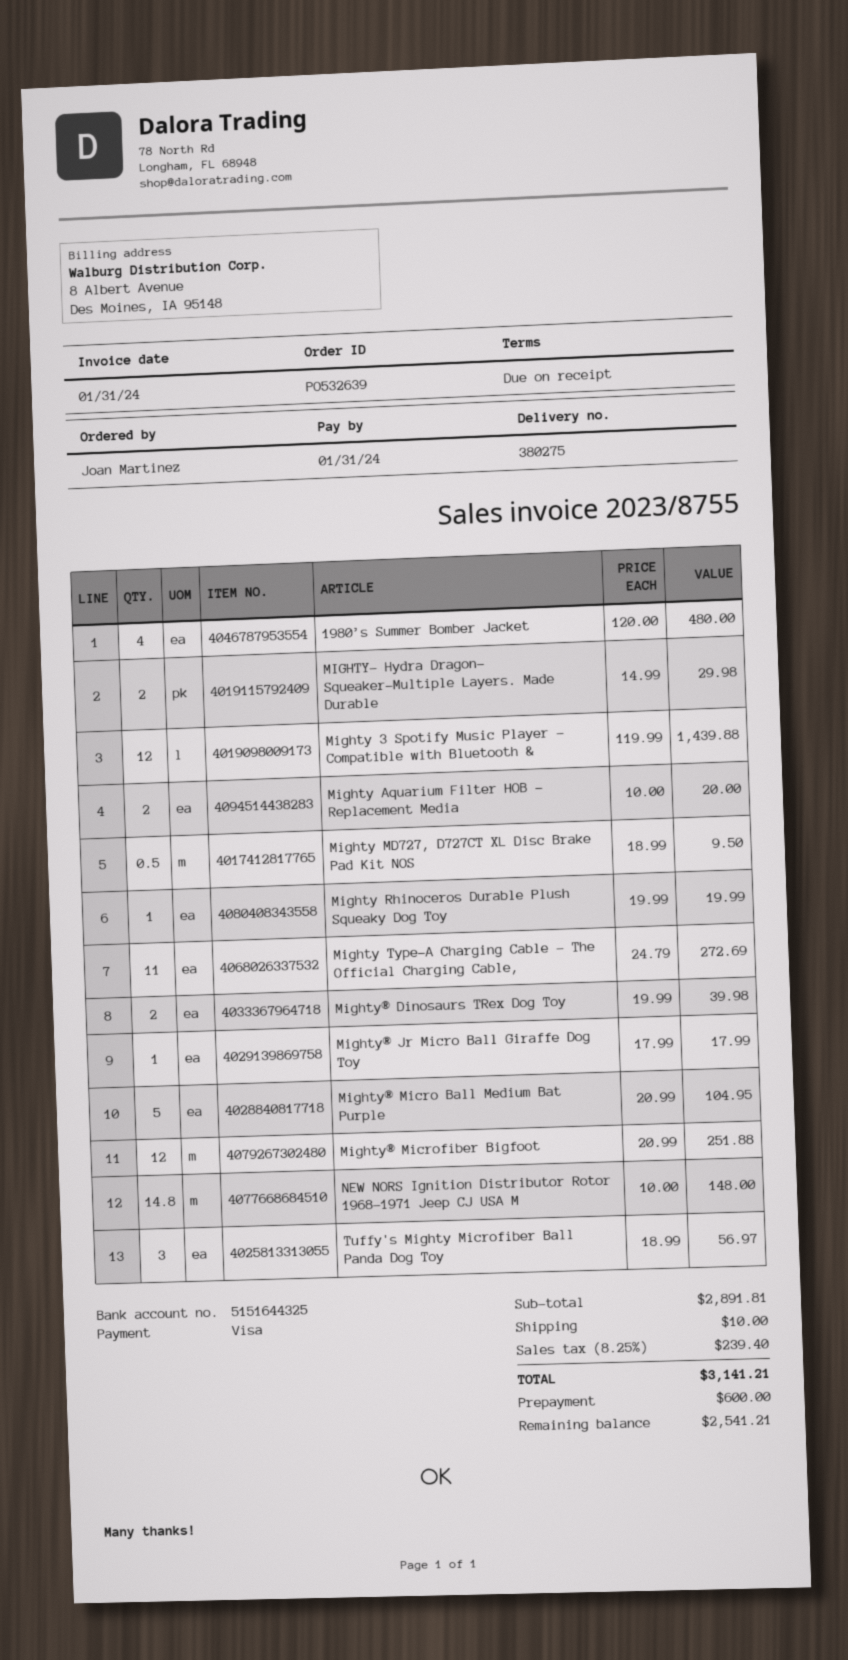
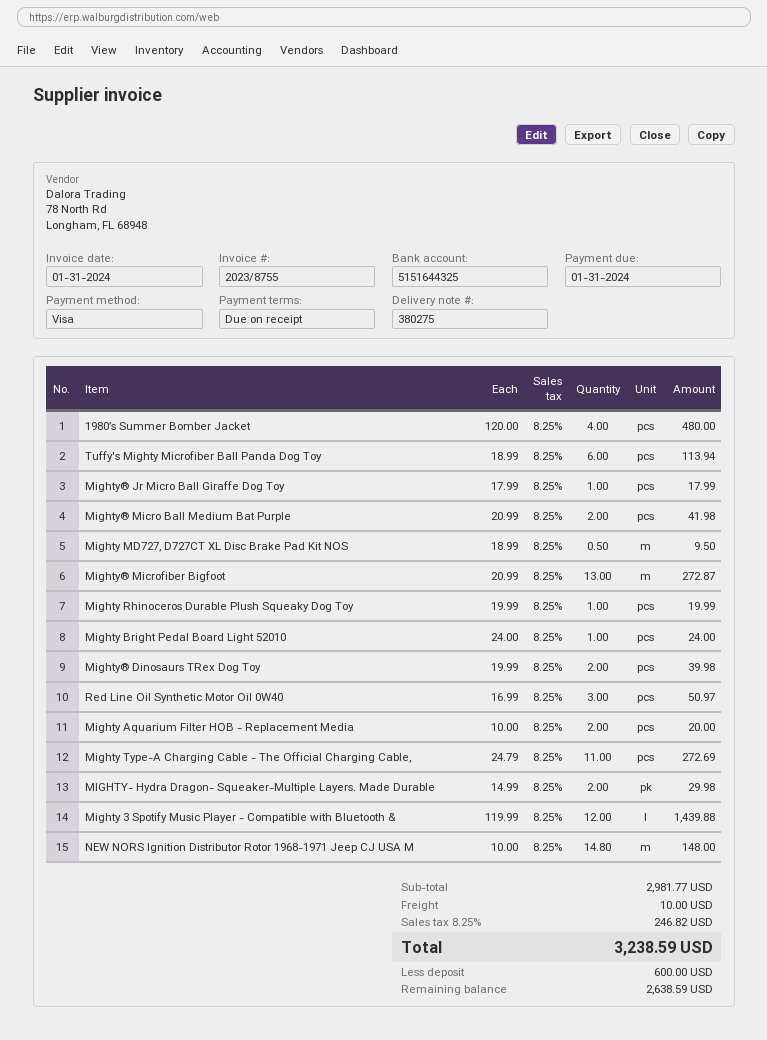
Mighty® Micro Ball Medium Bat Purple: 5 x 20.99 = 104.95 -> 2 x 20.99 = 41.98
Mighty® Microfiber Bigfoot: 12 x 20.99 = 251.88 -> 13 x 20.99 = 272.87
Tuffy's Mighty Microfiber Ball Panda Dog Toy: 3 x 18.99 = 56.97 -> 6 x 18.99 = 113.94
Mighty Bright Pedal Board Light 52010: none -> 1 x 24.00 = 24.00
Red Line Oil Synthetic Motor Oil 0W40: none -> 3 x 16.99 = 50.97
subtotal: 2891.81 -> 2981.77
tax: 8.25% = 239.40 -> 8.25% = 246.82
total: 3141.21 -> 3238.59
balance: 2541.21 -> 2638.59

